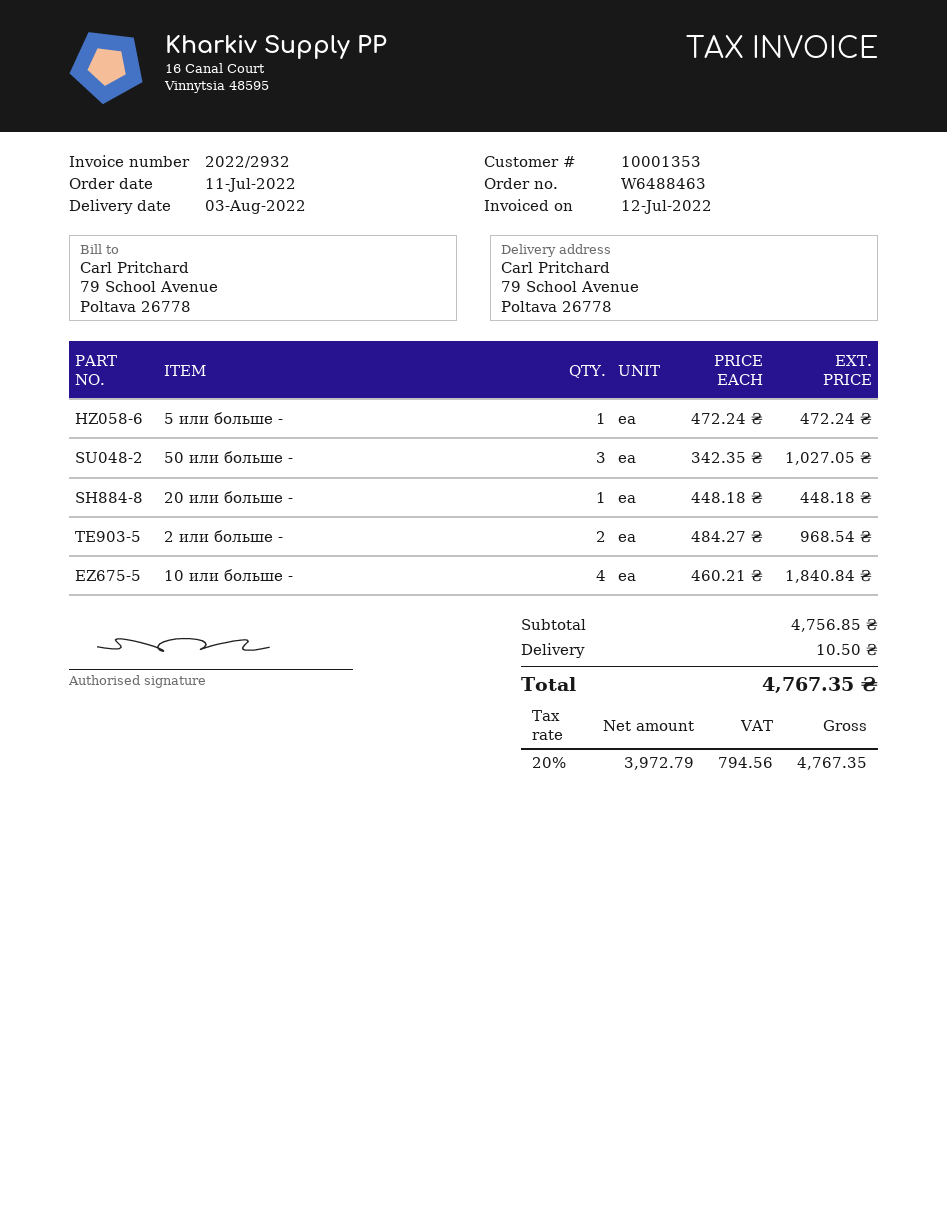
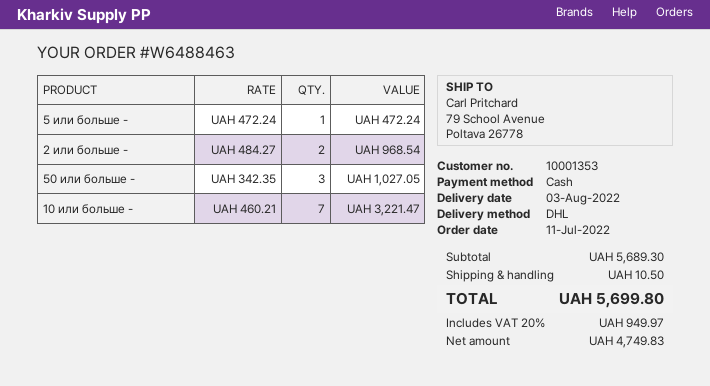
20 или больше -: 1 x 448.18 = 448.18 -> none
10 или больше -: 4 x 460.21 = 1840.84 -> 7 x 460.21 = 3221.47
subtotal: 4756.85 -> 5689.30
net: 3972.79 -> 4749.83
tax: 20% = 794.56 -> 20% = 949.97
total: 4767.35 -> 5699.80

